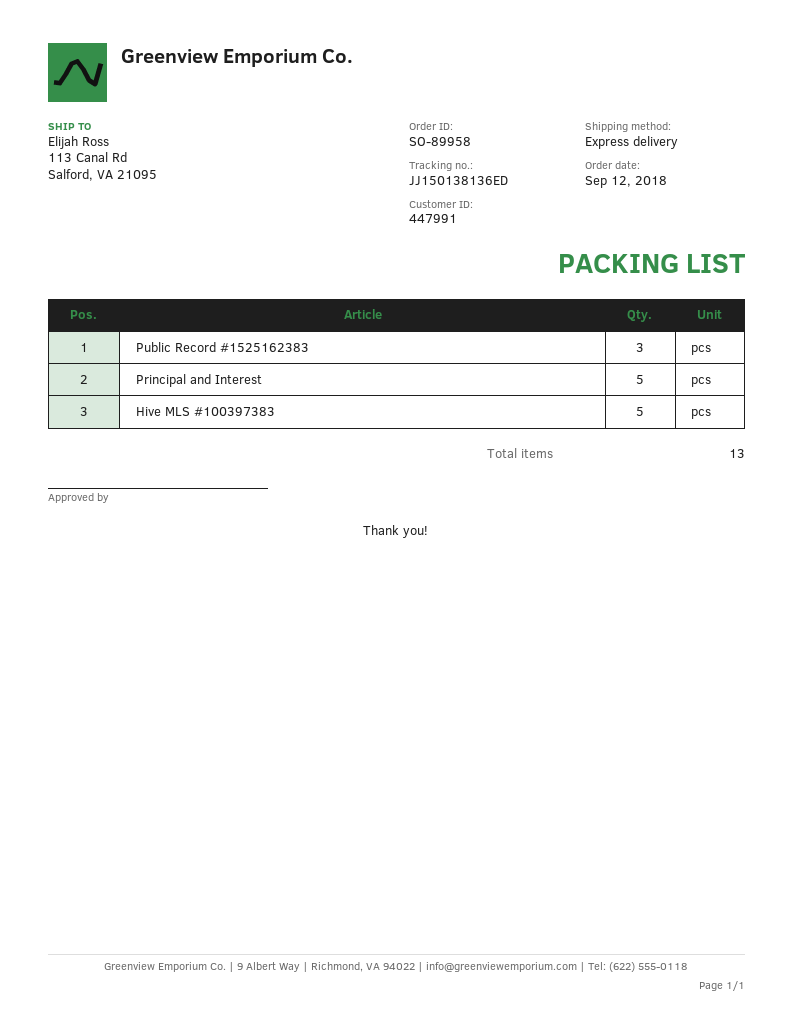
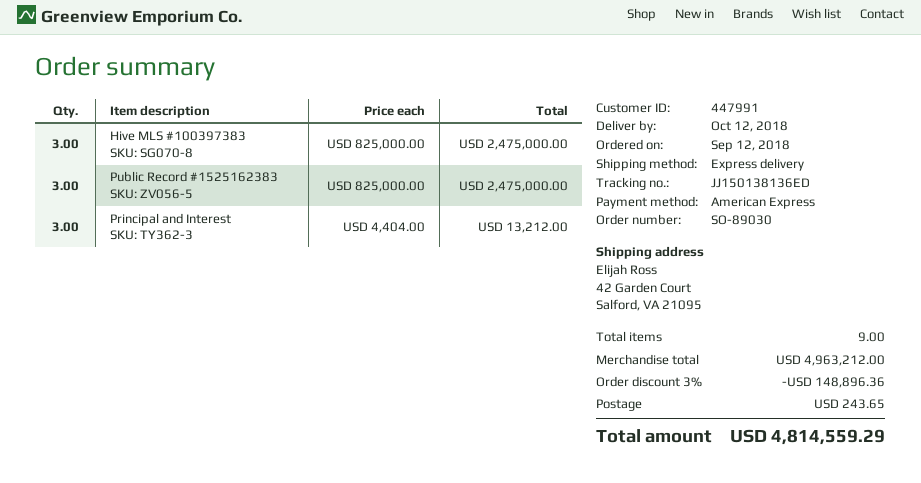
order number: SO-89958 -> SO-89030
ship to: 113 Canal Rd, Salford, VA 21095 -> 42 Garden Court, Salford, VA 21095
Principal and Interest: 5 -> 3
Hive MLS #100397383: 5 -> 3
total quantity: 13 -> 9

